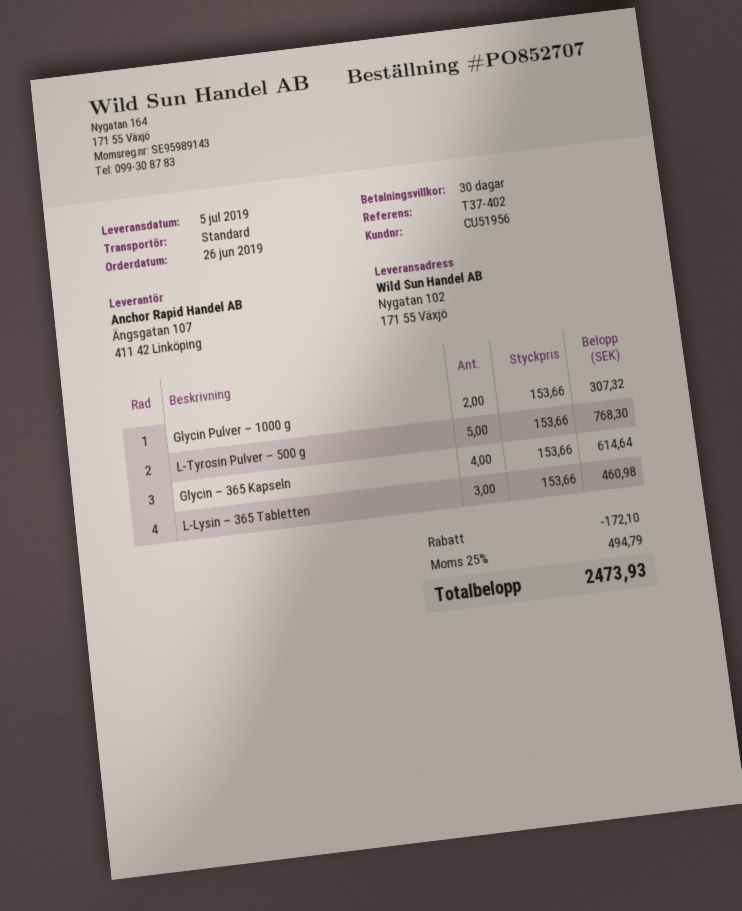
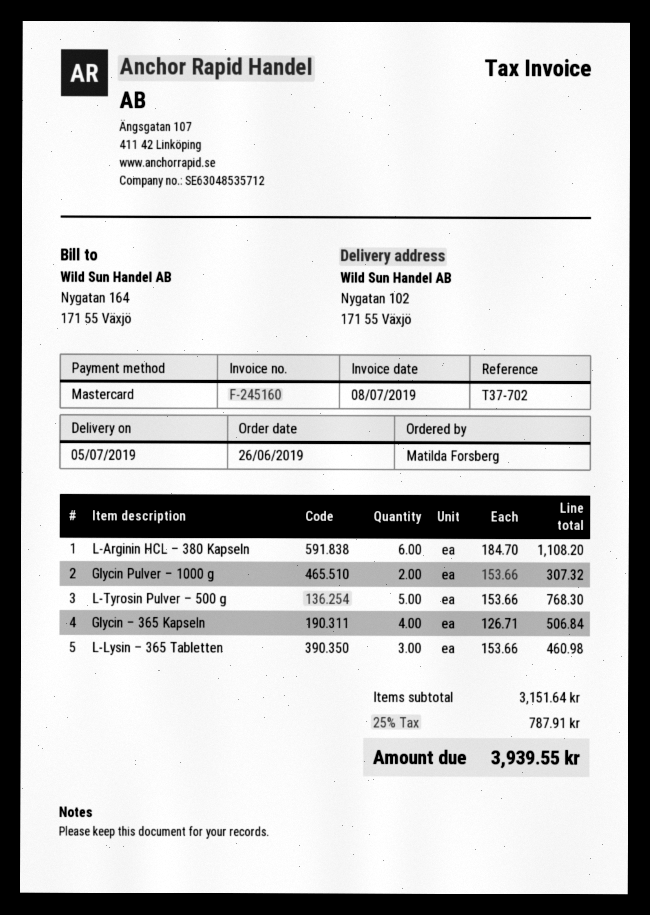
reference: T37-402 -> T37-702
Glycin – 365 Kapseln: 4 x 153.66 = 614.64 -> 4 x 126.71 = 506.84
L-Arginin HCL – 380 Kapseln: none -> 6 x 184.70 = 1108.20
discount: 172.10 -> none
tax: 25% = 494.79 -> 25% = 787.91
total: 2473.93 -> 3939.55

